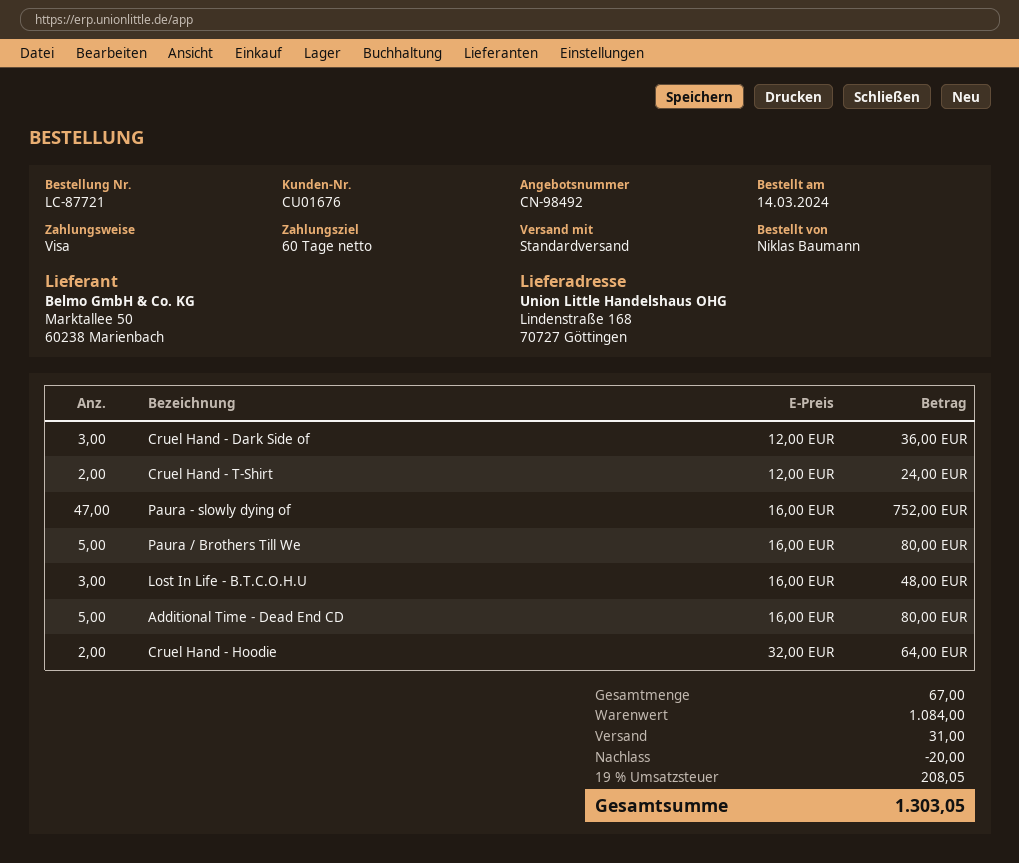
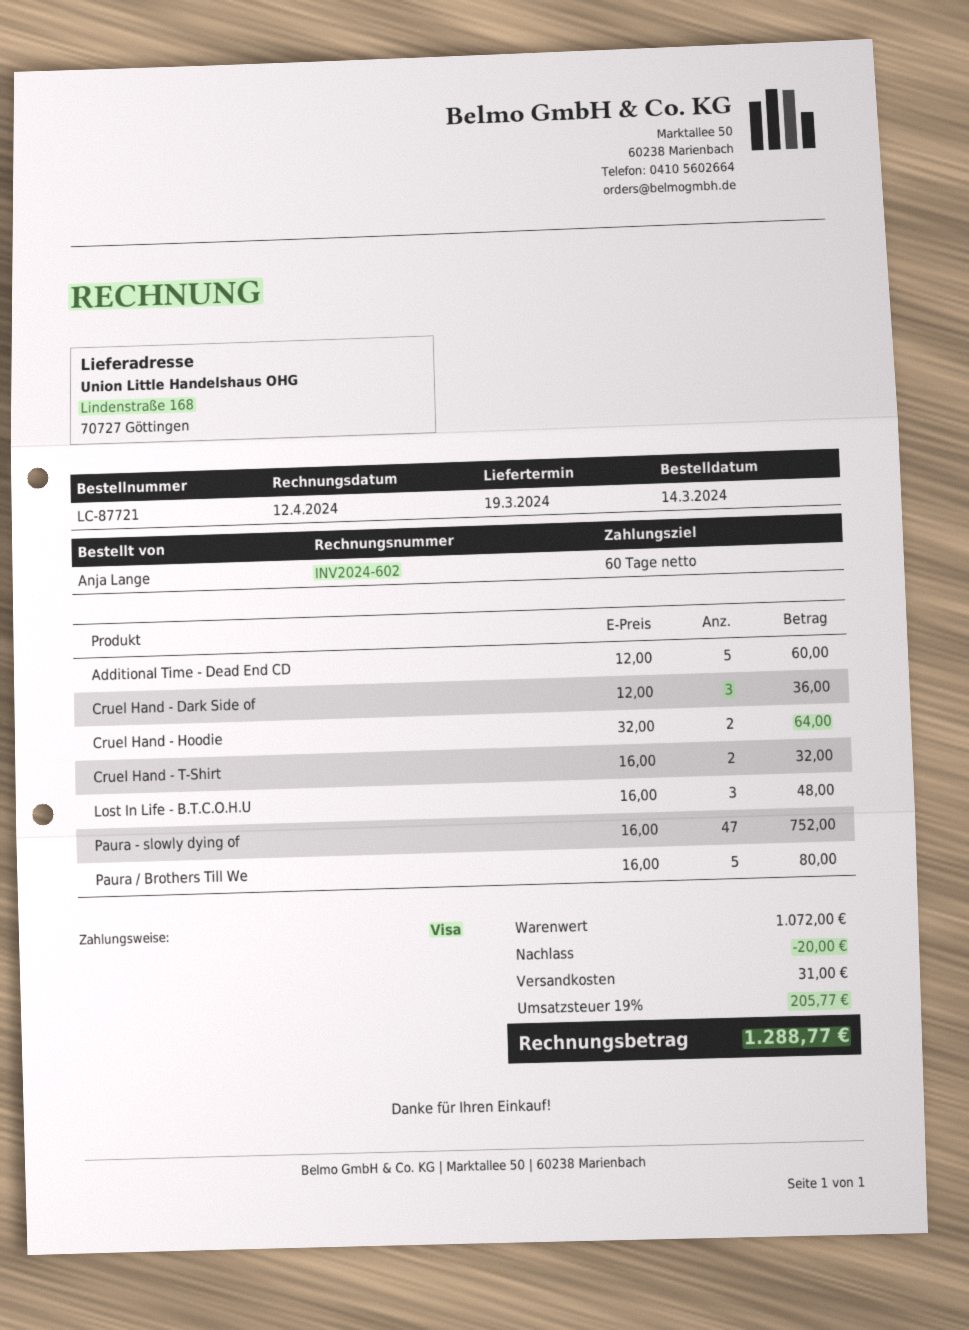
ordered by: Niklas Baumann -> Anja Lange
Cruel Hand - T-Shirt: 2 x 12.00 = 24.00 -> 2 x 16.00 = 32.00
Additional Time - Dead End CD: 5 x 16.00 = 80.00 -> 5 x 12.00 = 60.00
subtotal: 1084.00 -> 1072.00
tax: 19% = 208.05 -> 19% = 205.77
total: 1303.05 -> 1288.77

